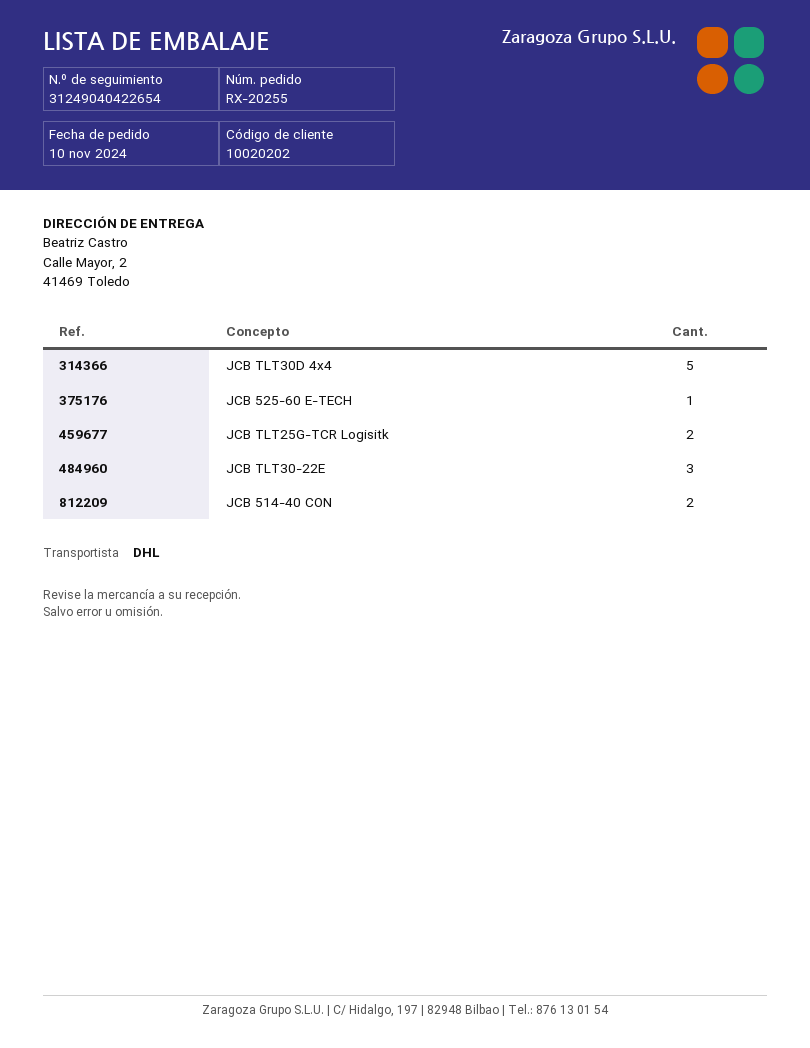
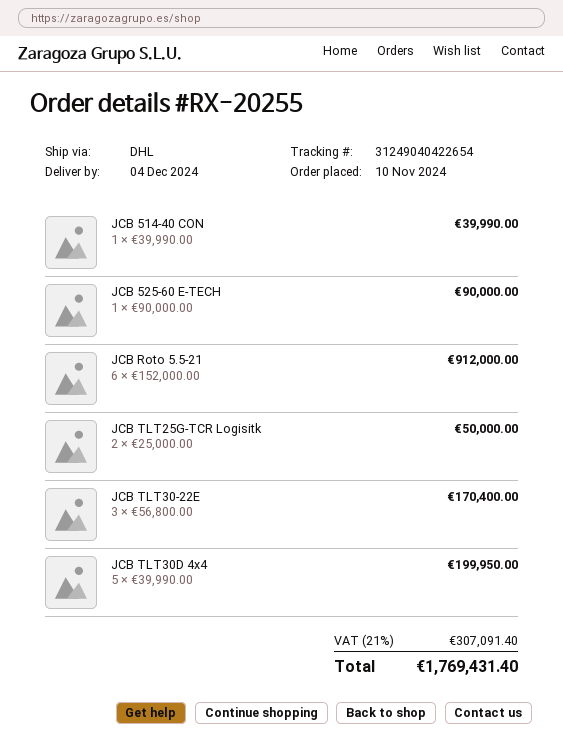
JCB 514-40 CON: 2 -> 1
JCB Roto 5.5-21: none -> 6

